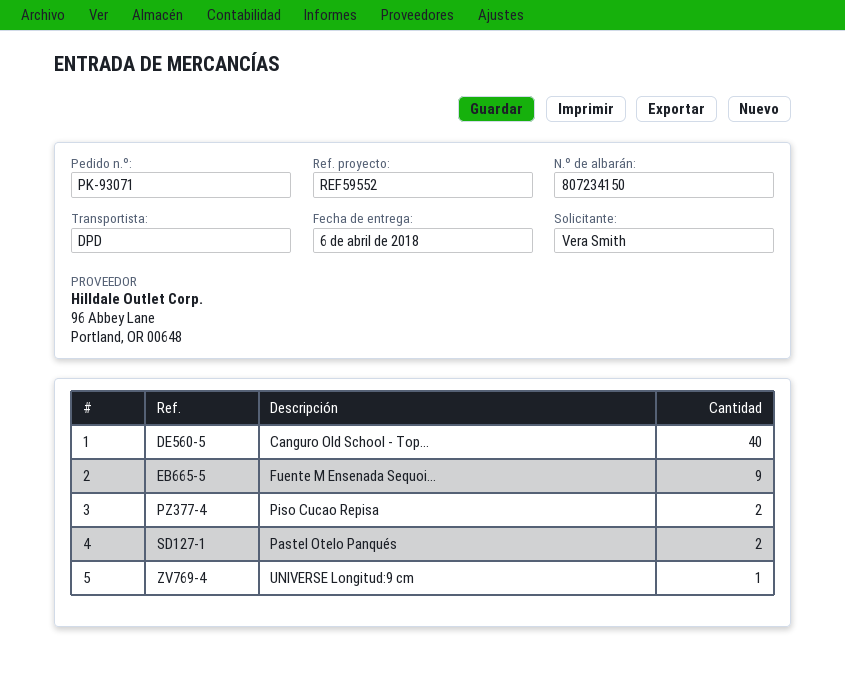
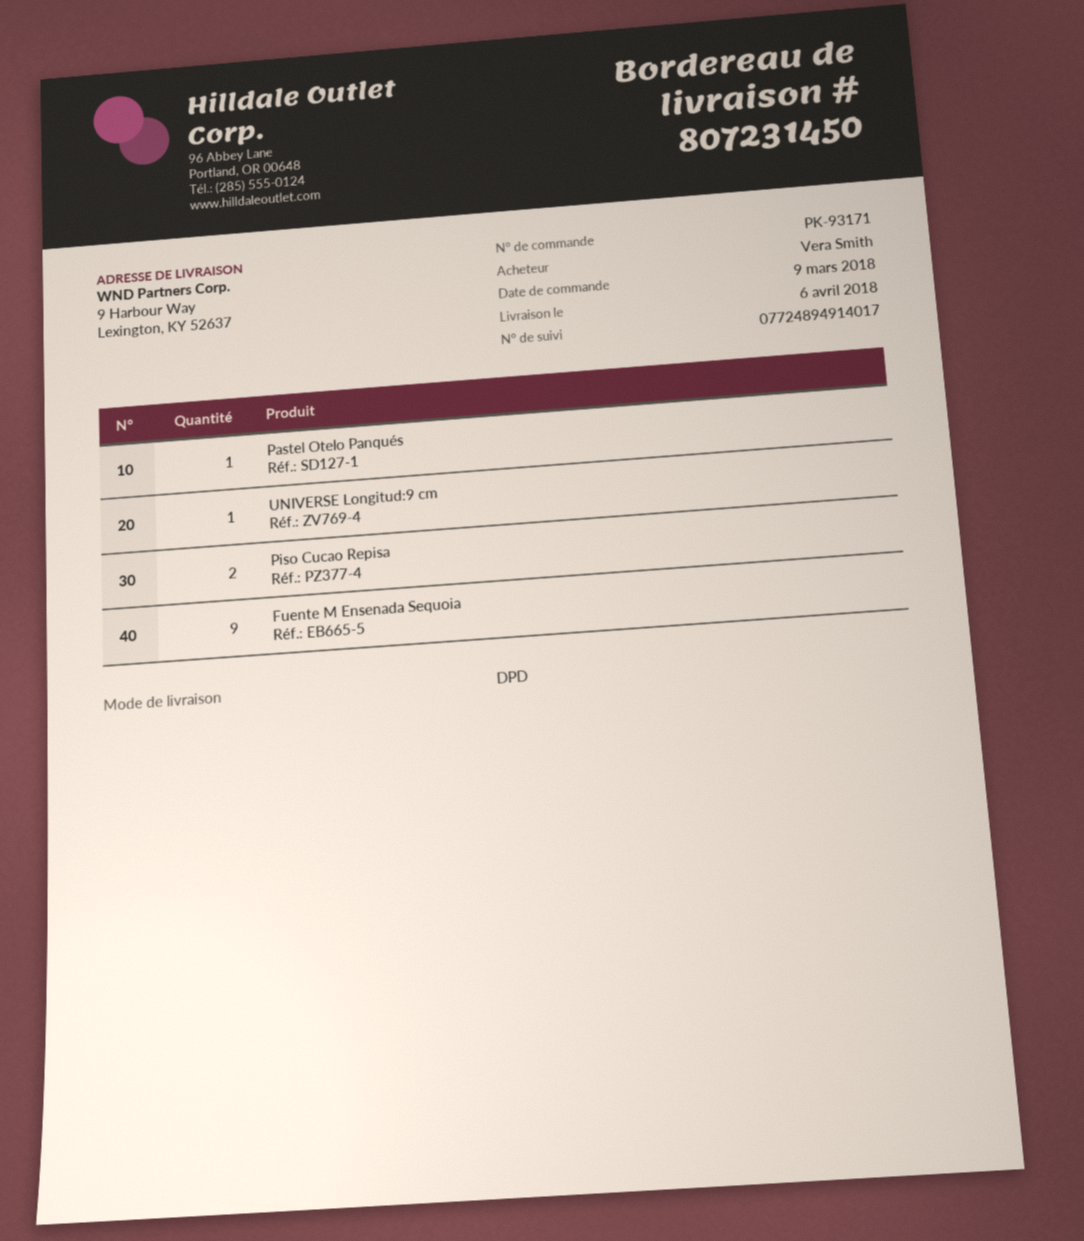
order number: PK-93071 -> PK-93171
delivery note number: 807234150 -> 807231450
Canguro Old School - Top...: 40 -> none
Pastel Otelo Panqués: 2 -> 1

